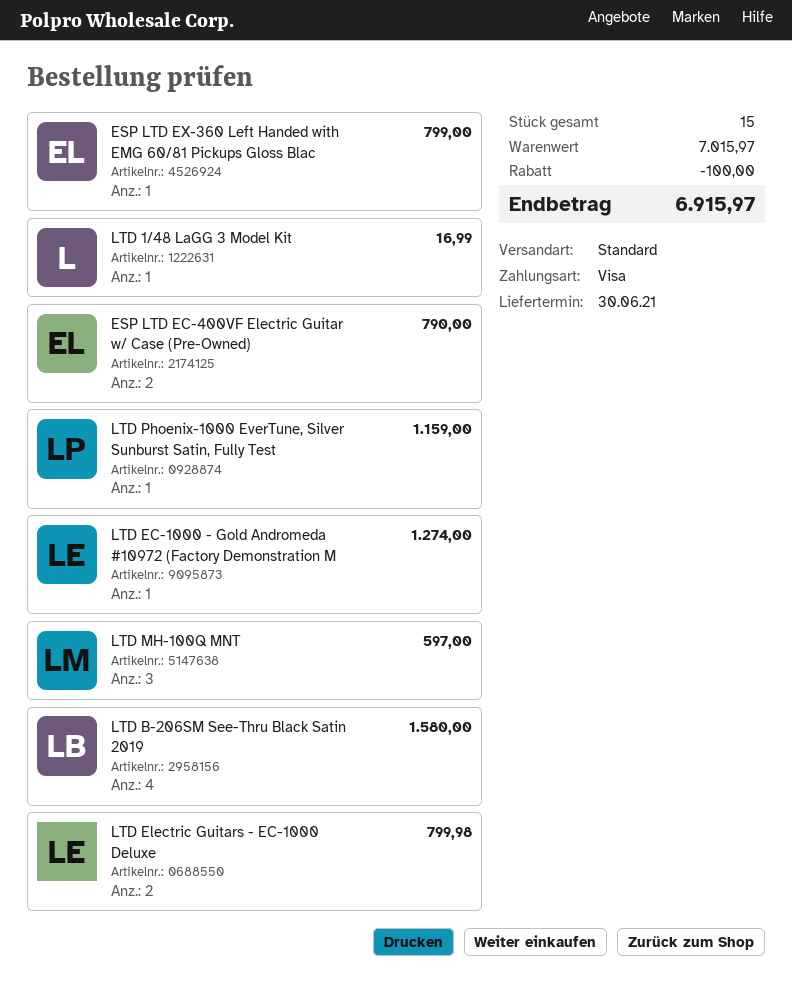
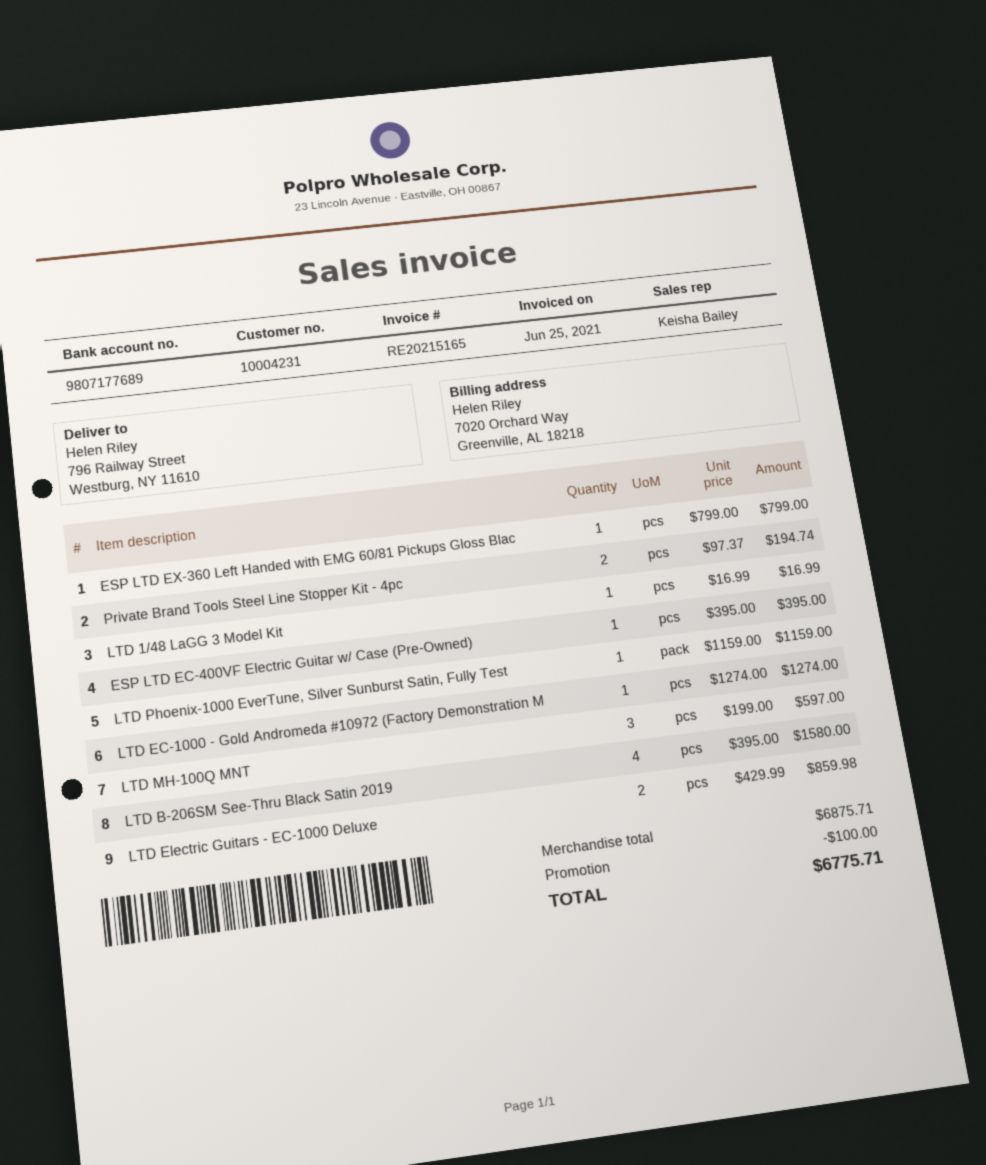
ESP LTD EC-400VF Electric Guitar w/ Case (Pre-Owned): 2 for 790.00 -> 1 for 395.00
LTD Electric Guitars - EC-1000 Deluxe: 2 for 799.98 -> 2 for 859.98
Private Brand Tools Steel Line Stopper Kit - 4pc: none -> 2 for 194.74
subtotal: 7015.97 -> 6875.71
total: 6915.97 -> 6775.71

